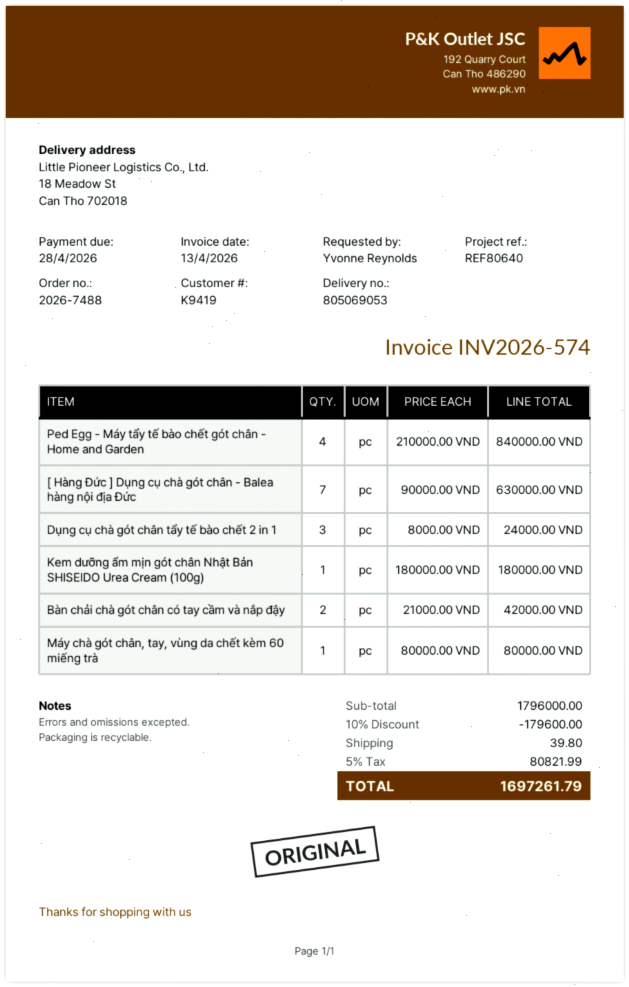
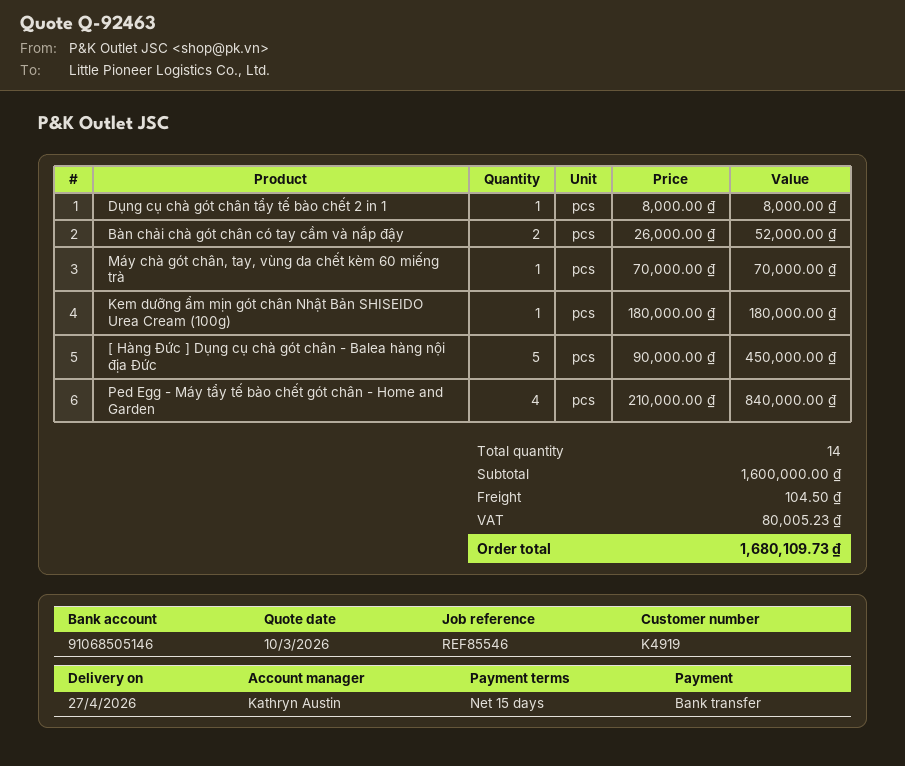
customer number: K9419 -> K4919
reference: REF80640 -> REF85546
[ Hàng Đức ] Dụng cụ chà gót chân - Balea hàng nội địa Đức: 7 x 90000.00 = 630000.00 -> 5 x 90000.00 = 450000.00
Dụng cụ chà gót chân tẩy tế bào chết 2 in 1: 3 x 8000.00 = 24000.00 -> 1 x 8000.00 = 8000.00
Bàn chải chà gót chân có tay cầm và nắp đậy: 2 x 21000.00 = 42000.00 -> 2 x 26000.00 = 52000.00
Máy chà gót chân, tay, vùng da chết kèm 60 miếng trà: 1 x 80000.00 = 80000.00 -> 1 x 70000.00 = 70000.00
subtotal: 1796000.00 -> 1600000.00
discount: 10% = 179600.00 -> none
shipping: 39.80 -> 104.50
tax: 80821.99 -> 80005.23
total: 1697261.79 -> 1680109.73

